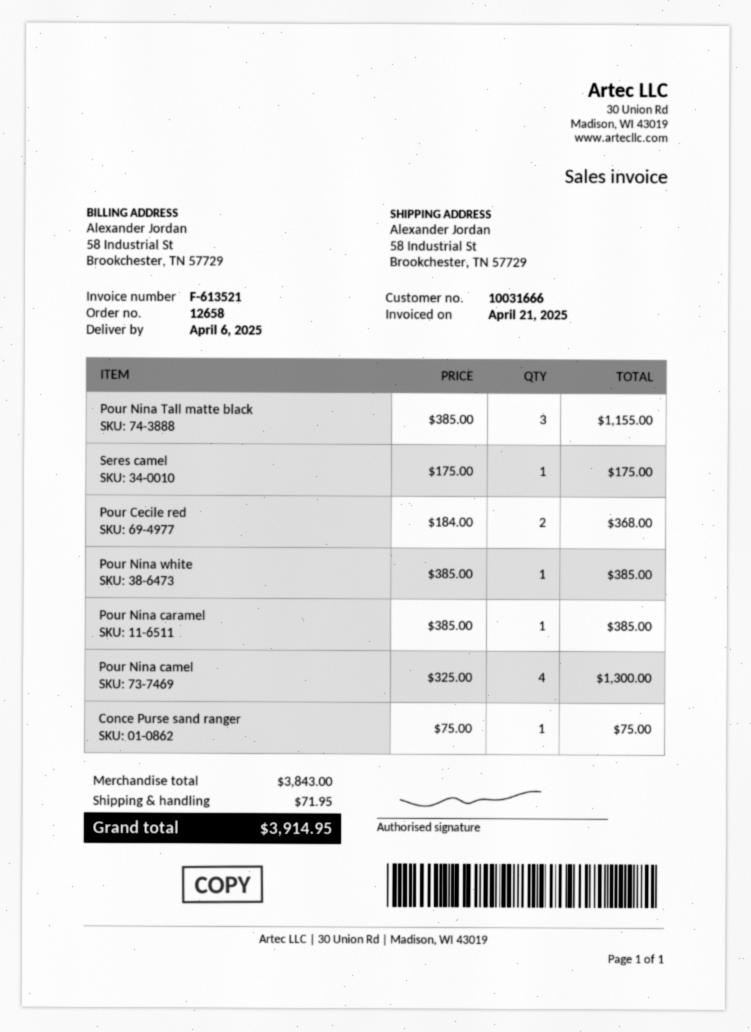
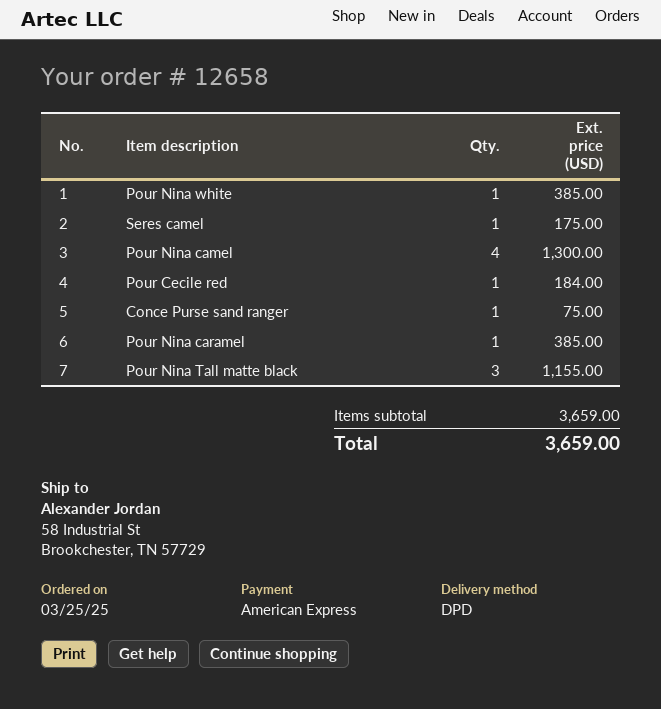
Pour Cecile red: 2 for 368.00 -> 1 for 184.00
subtotal: 3843.00 -> 3659.00
shipping: 71.95 -> none
total: 3914.95 -> 3659.00

